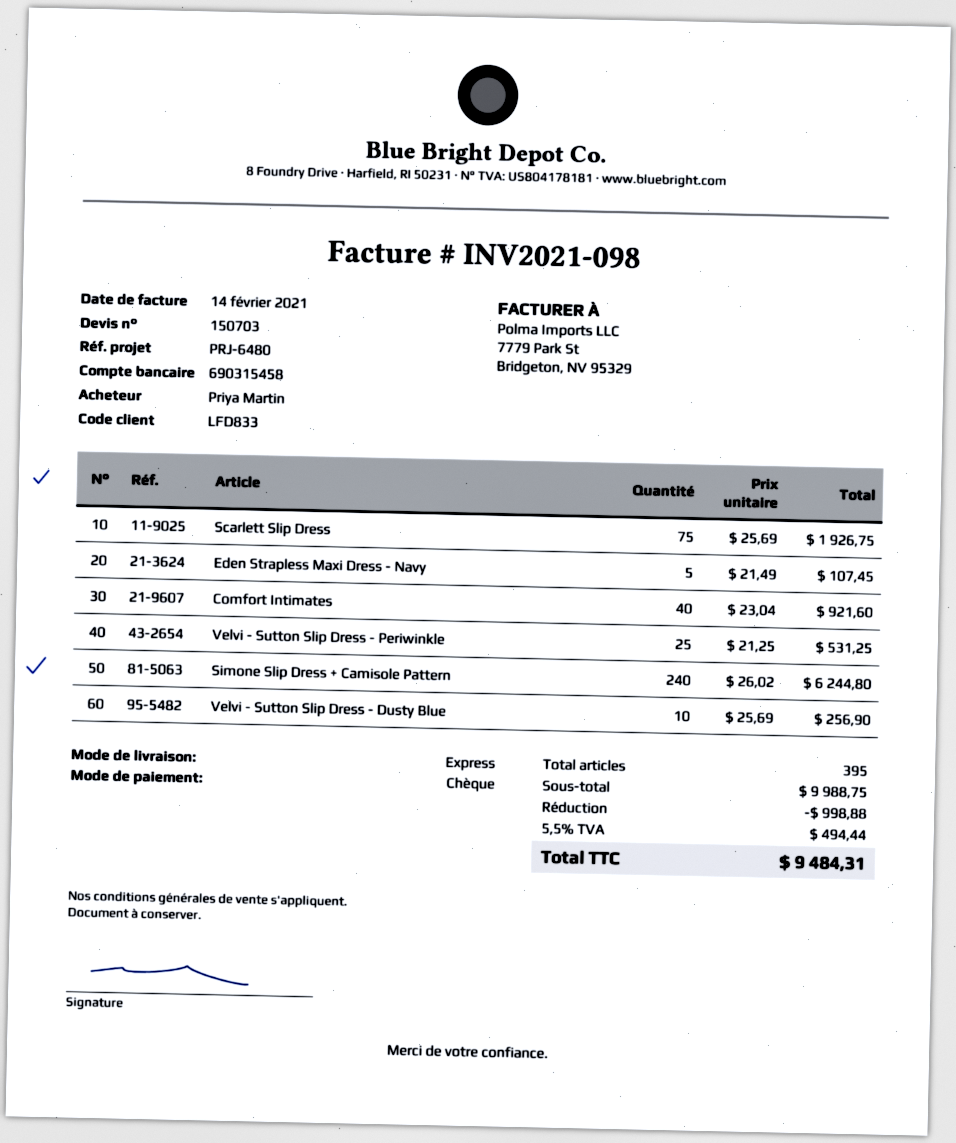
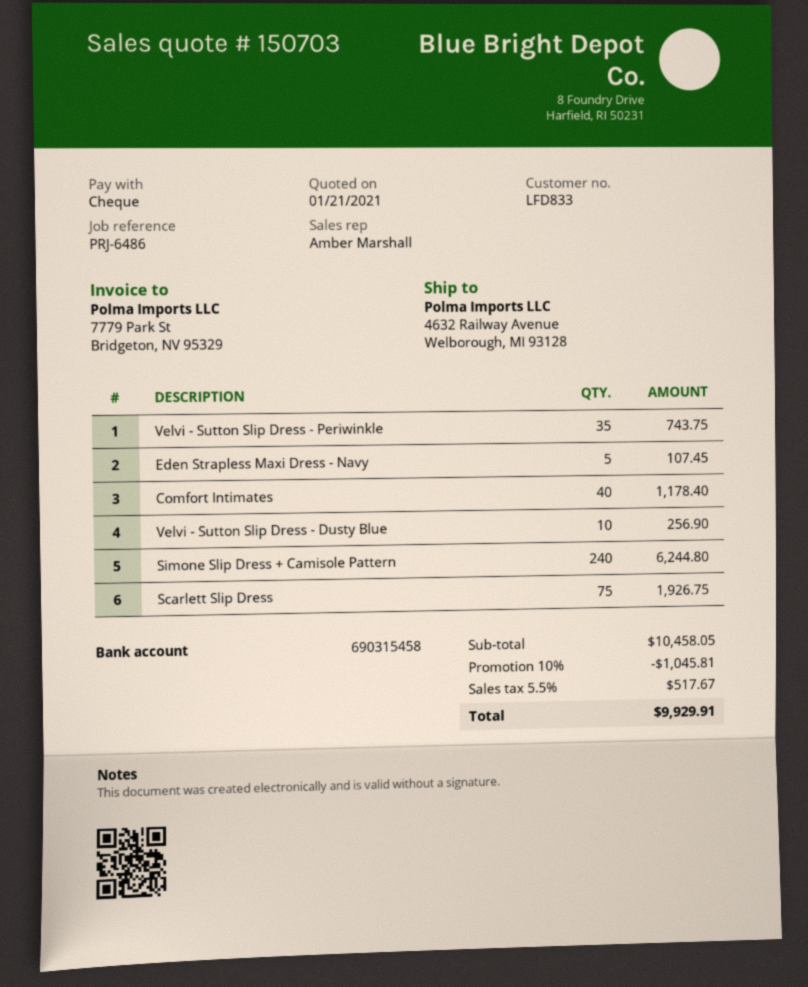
reference: PRJ-6480 -> PRJ-6486
Comfort Intimates: 40 for 921.60 -> 40 for 1178.40
Velvi - Sutton Slip Dress - Periwinkle: 25 for 531.25 -> 35 for 743.75
subtotal: 9988.75 -> 10458.05
discount: 998.88 -> 1045.81
tax: 5.5% = 494.44 -> 5.5% = 517.67
total: 9484.31 -> 9929.91

